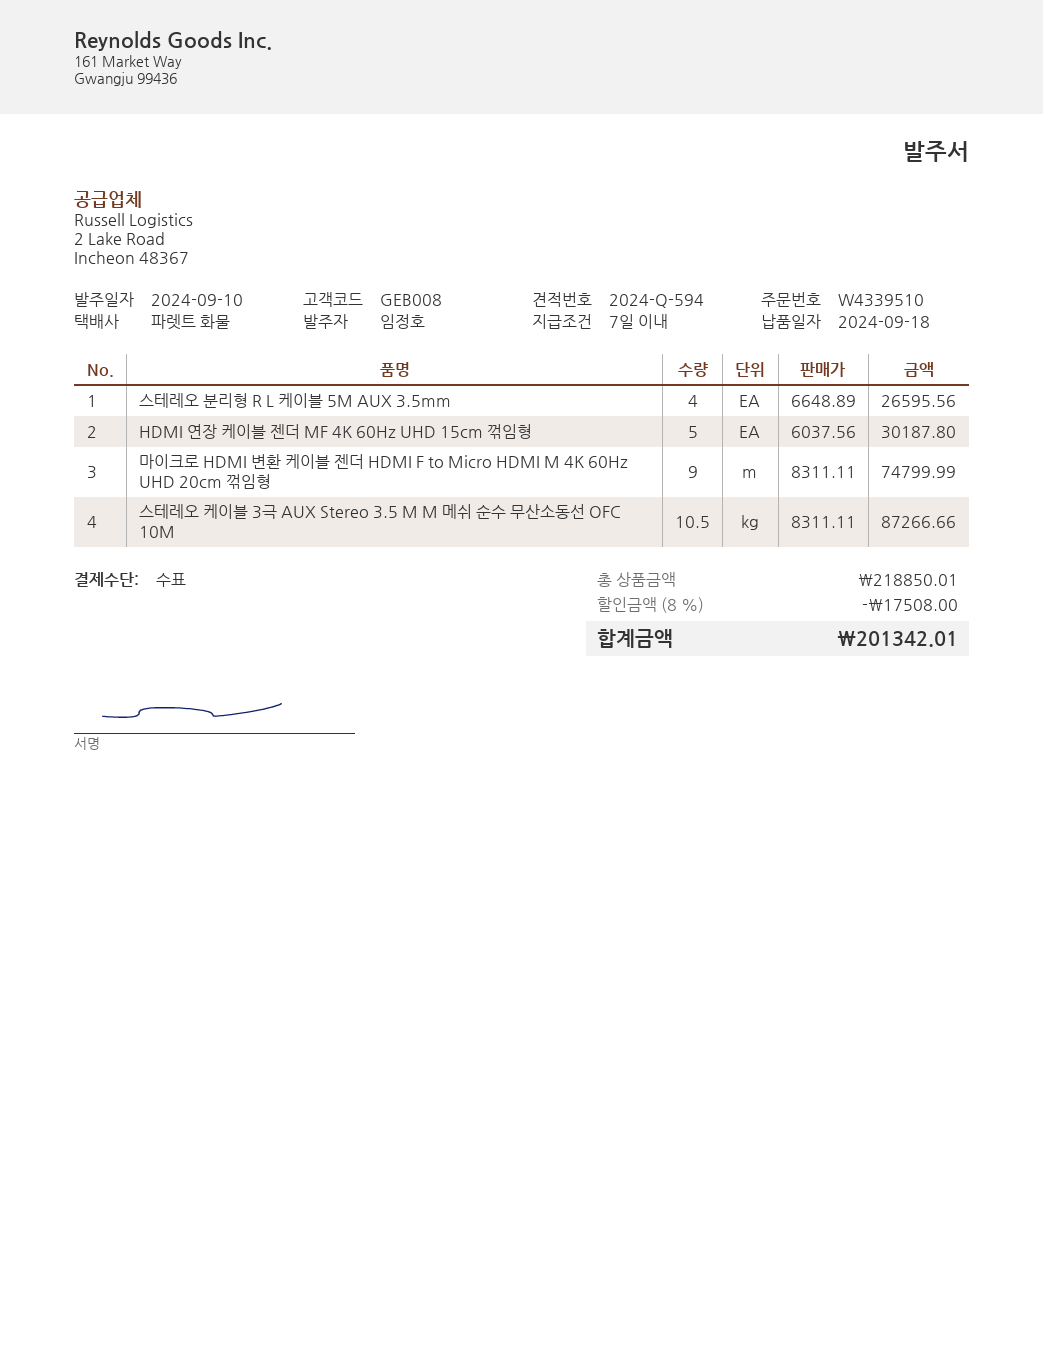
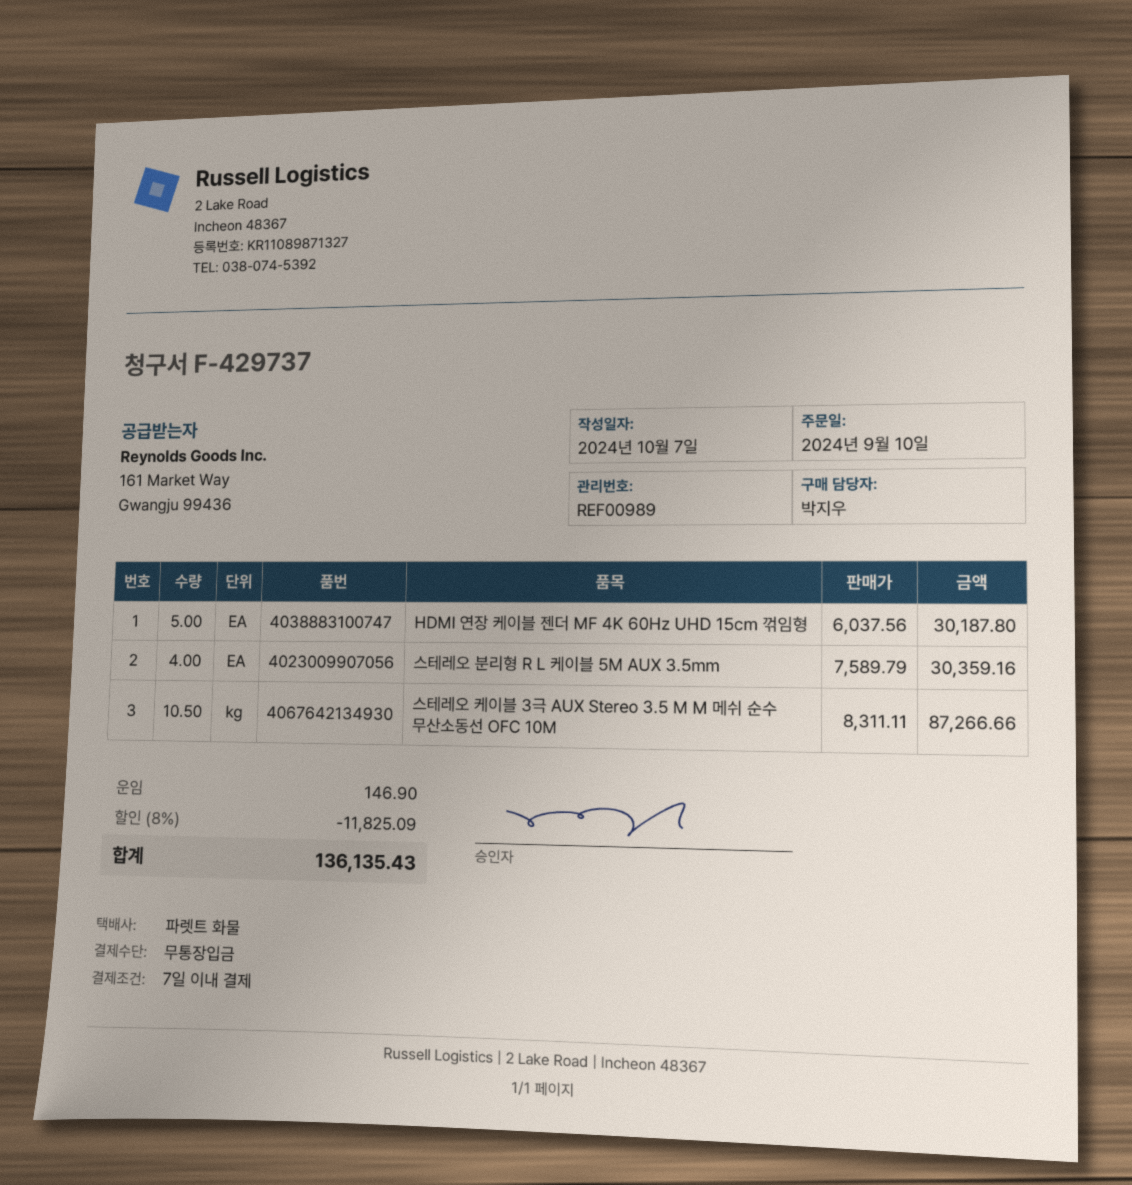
ordered by: 임정호 -> 박지우
payment method: cheque -> bank transfer
스테레오 분리형 R L 케이블 5M AUX 3.5mm: 4 x 6648.89 = 26595.56 -> 4 x 7589.79 = 30359.16
마이크로 HDMI 변환 케이블 젠더 HDMI F to Micro HDMI M 4K 60Hz UHD 20cm 꺾임형: 9 x 8311.11 = 74799.99 -> none
discount: 8% = 17508.00 -> 8% = 11825.09
shipping: none -> 146.90
total: 201342.01 -> 136135.43

